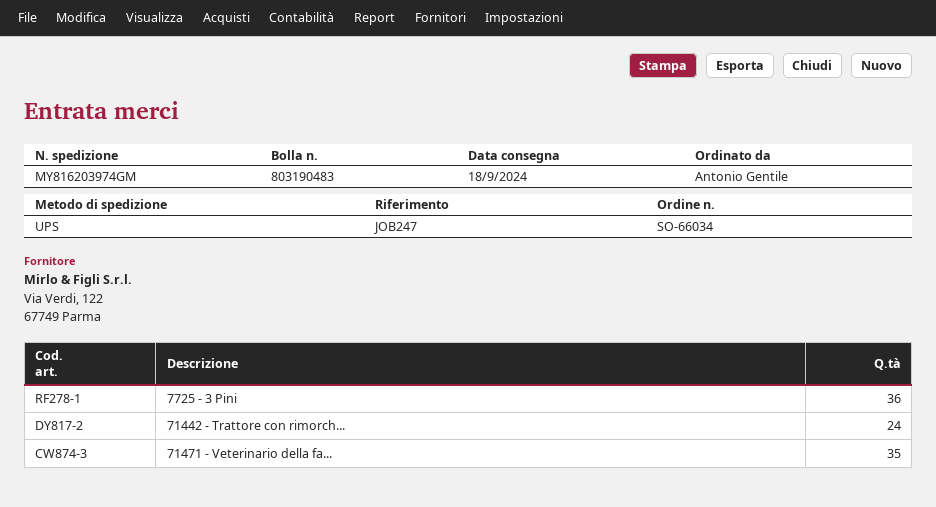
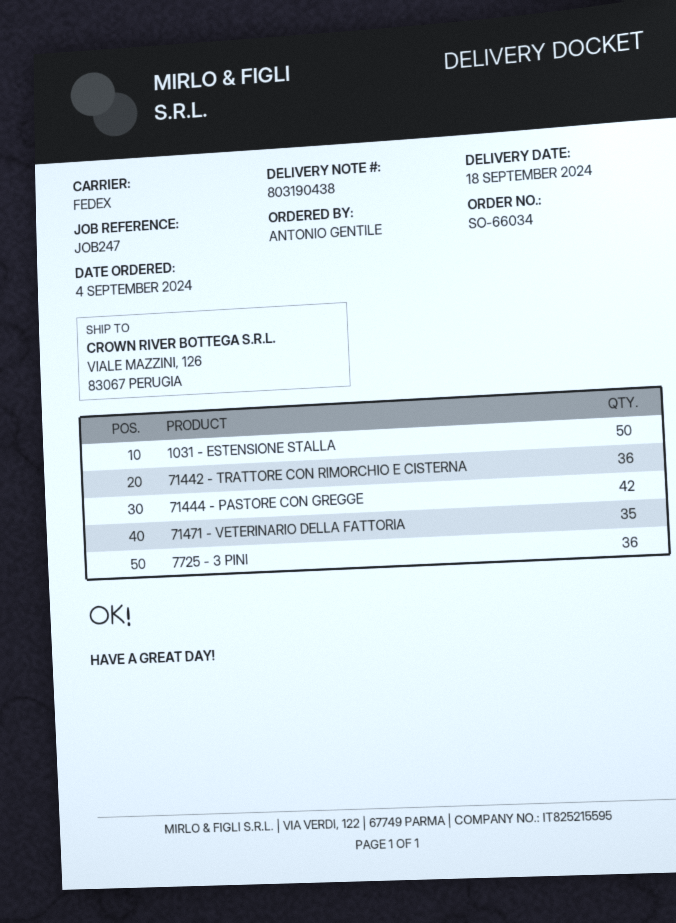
delivery note number: 803190483 -> 803190438
shipping method: UPS -> FedEx
71442 - Trattore con rimorch...: 24 -> 36
1031 - ESTENSIONE STALLA: none -> 50
71444 - PASTORE CON GREGGE: none -> 42

